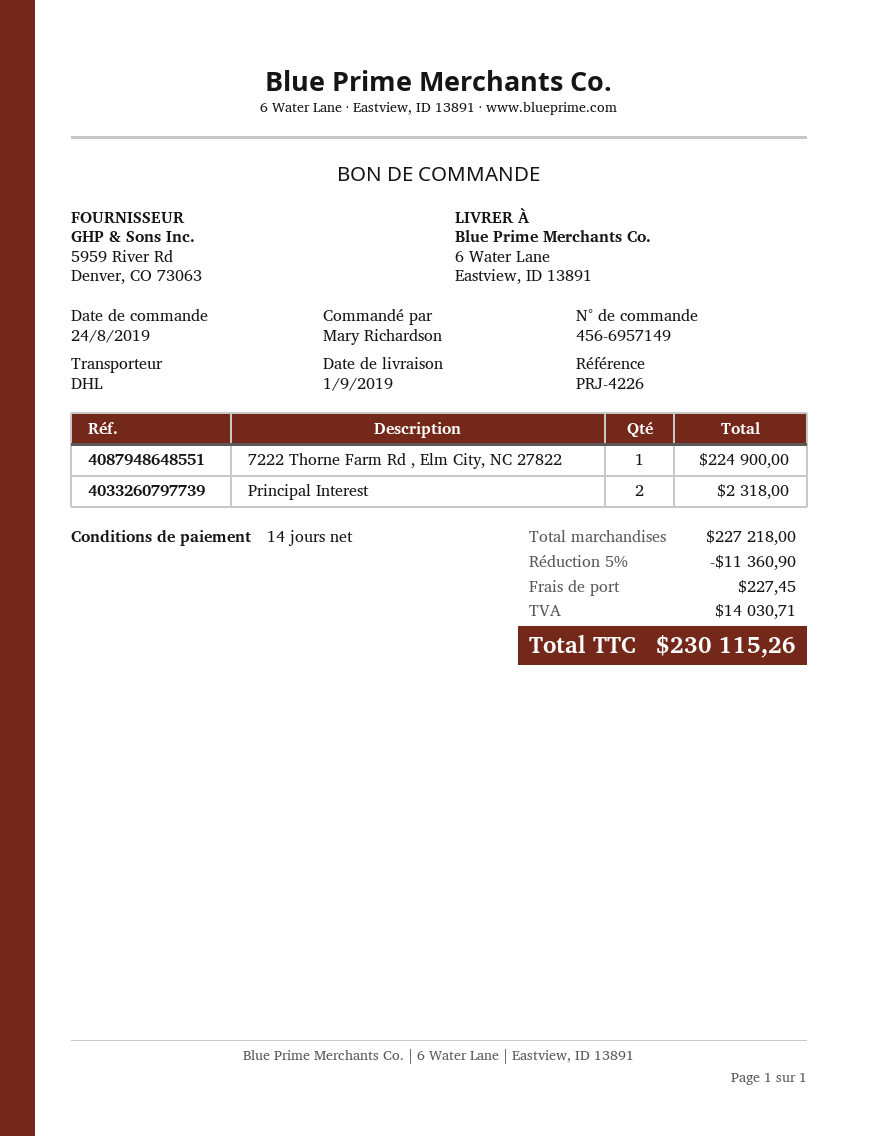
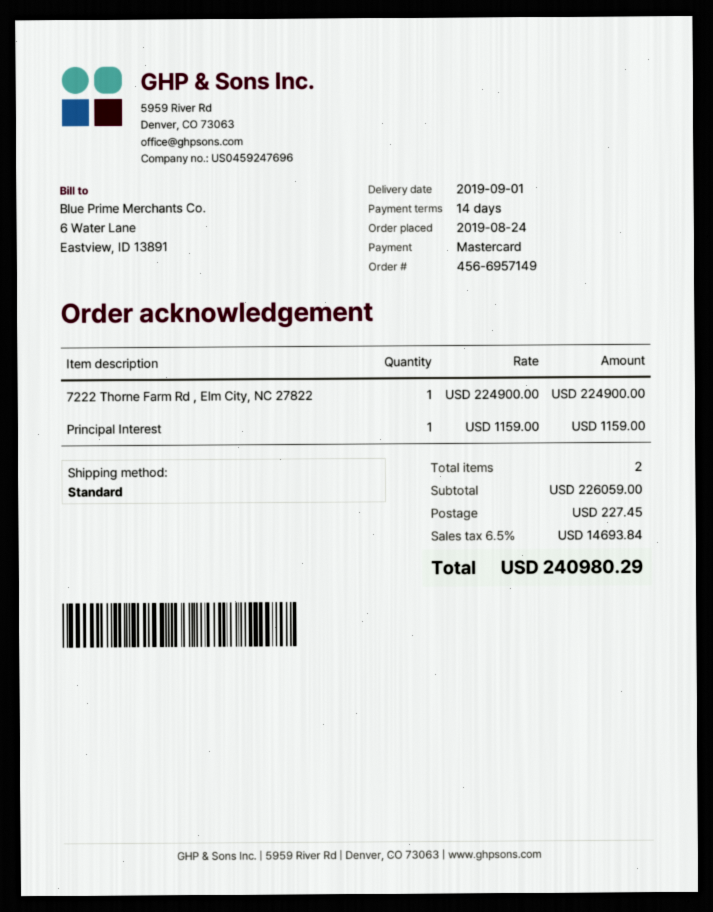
shipping method: DHL -> standard
Principal Interest: 2 for 2318.00 -> 1 for 1159.00
subtotal: 227218.00 -> 226059.00
discount: 5% = 11360.90 -> none
tax: 14030.71 -> 14693.84
total: 230115.26 -> 240980.29

